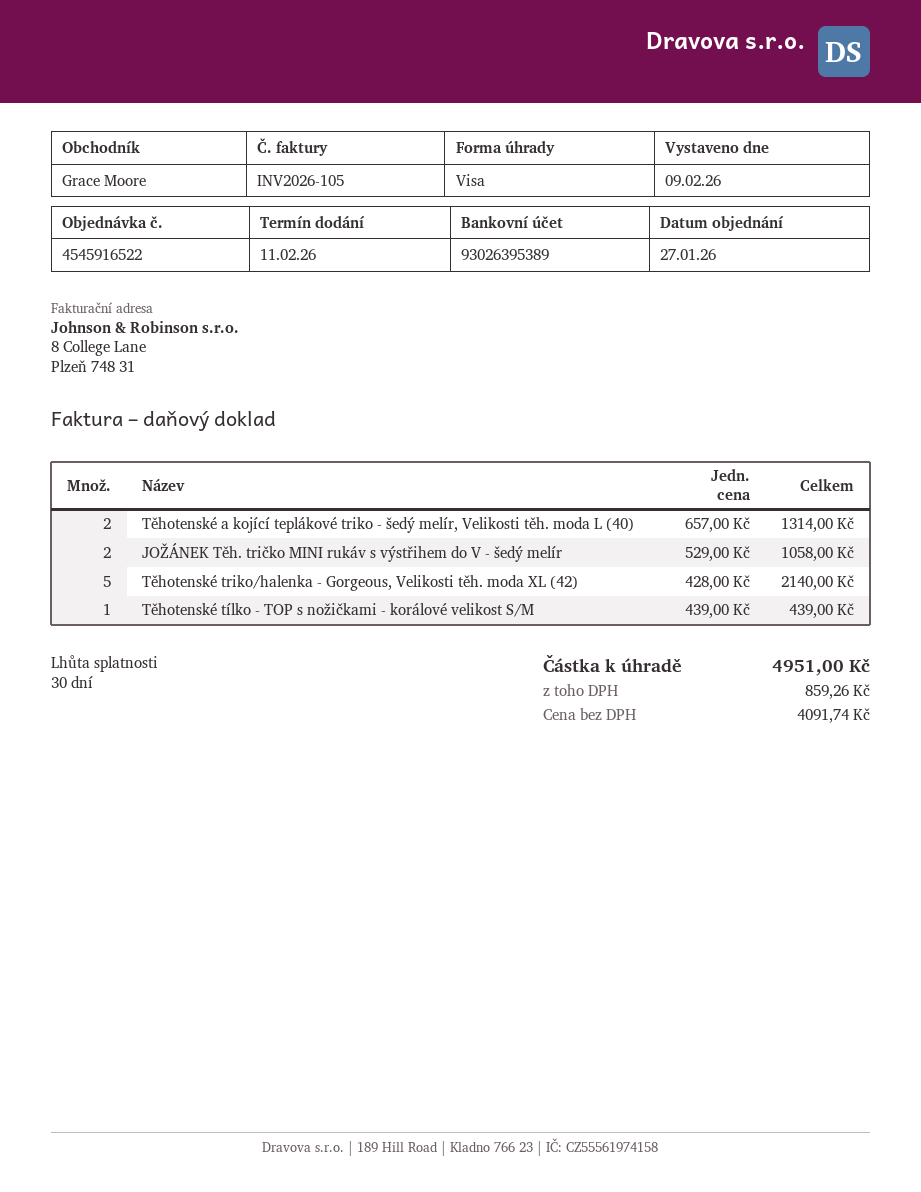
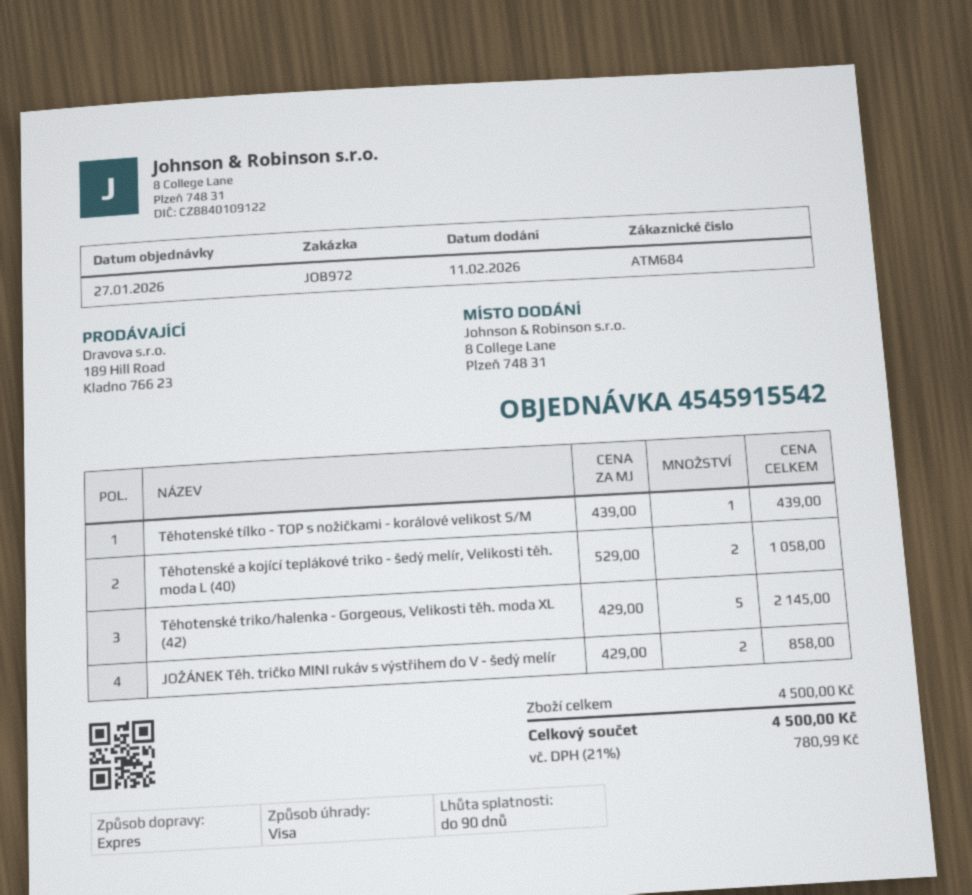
order number: 4545916522 -> 4545915542
payment terms: 30 days -> 90 days
Těhotenské a kojící teplákové triko - šedý melír, Velikosti těh. moda L (40): 2 x 657.00 = 1314.00 -> 2 x 529.00 = 1058.00
JOŽÁNEK Těh. tričko MINI rukáv s výstřihem do V - šedý melír: 2 x 529.00 = 1058.00 -> 2 x 429.00 = 858.00
Těhotenské triko/halenka - Gorgeous, Velikosti těh. moda XL (42): 5 x 428.00 = 2140.00 -> 5 x 429.00 = 2145.00
tax: 859.26 -> 780.99
total: 4951.00 -> 4500.00

